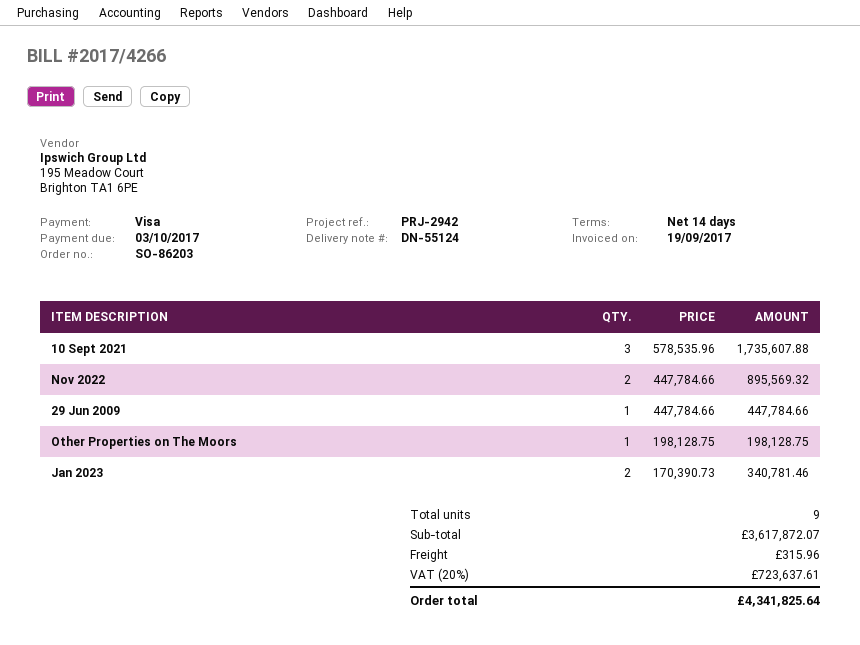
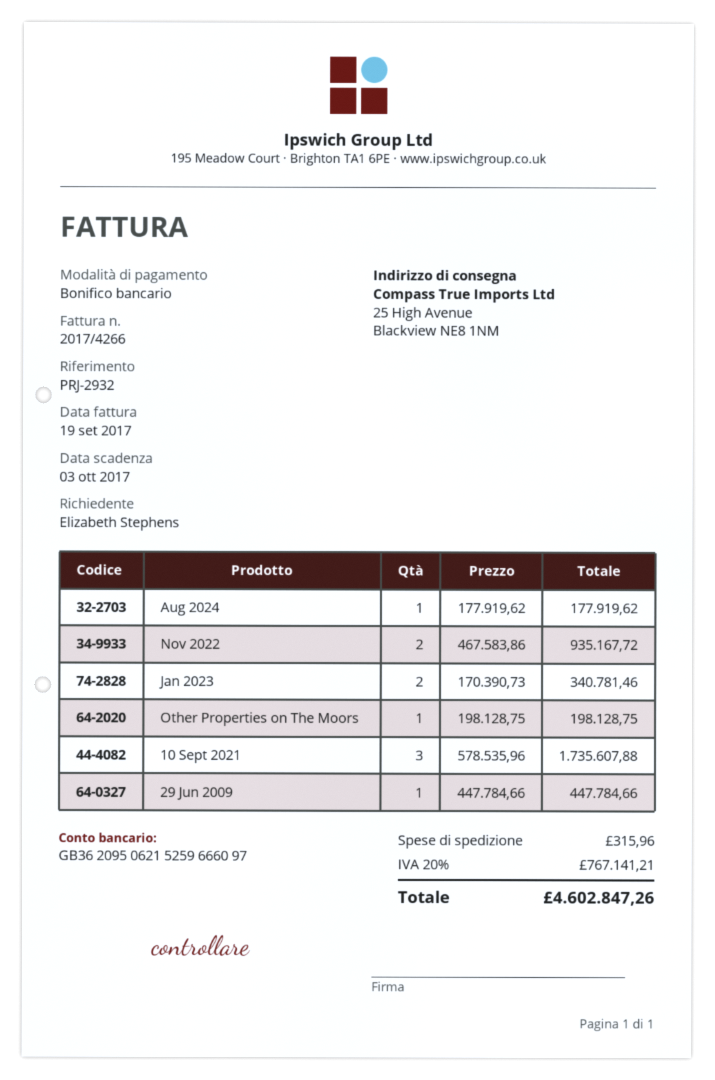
reference: PRJ-2942 -> PRJ-2932
payment method: Visa -> bank transfer
Nov 2022: 2 x 447784.66 = 895569.32 -> 2 x 467583.86 = 935167.72
Aug 2024: none -> 1 x 177919.62 = 177919.62
tax: 20% = 723637.61 -> 20% = 767141.21
total: 4341825.64 -> 4602847.26

